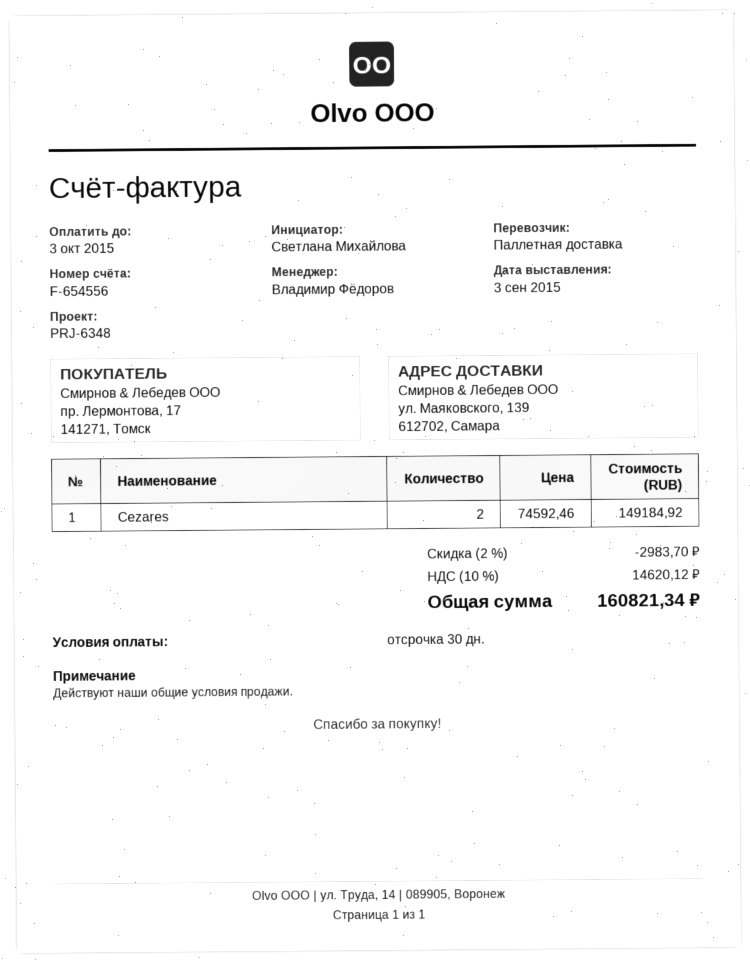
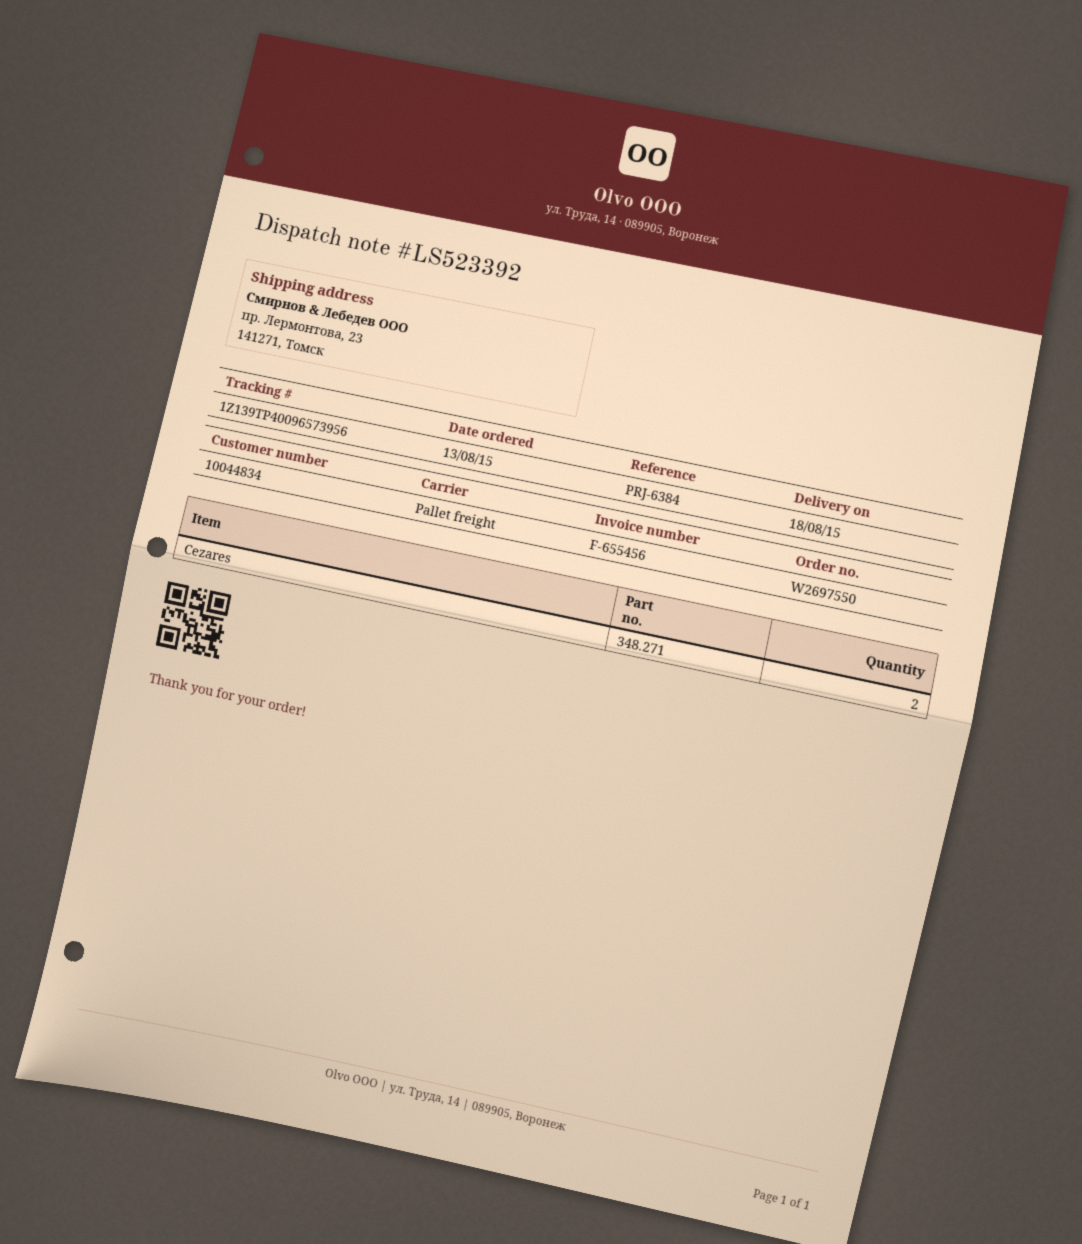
invoice number: F-654556 -> F-655456
reference: PRJ-6348 -> PRJ-6384
ship to: ул. Маяковского, 139, 612702, Самара -> пр. Лермонтова, 23, 141271, Томск

